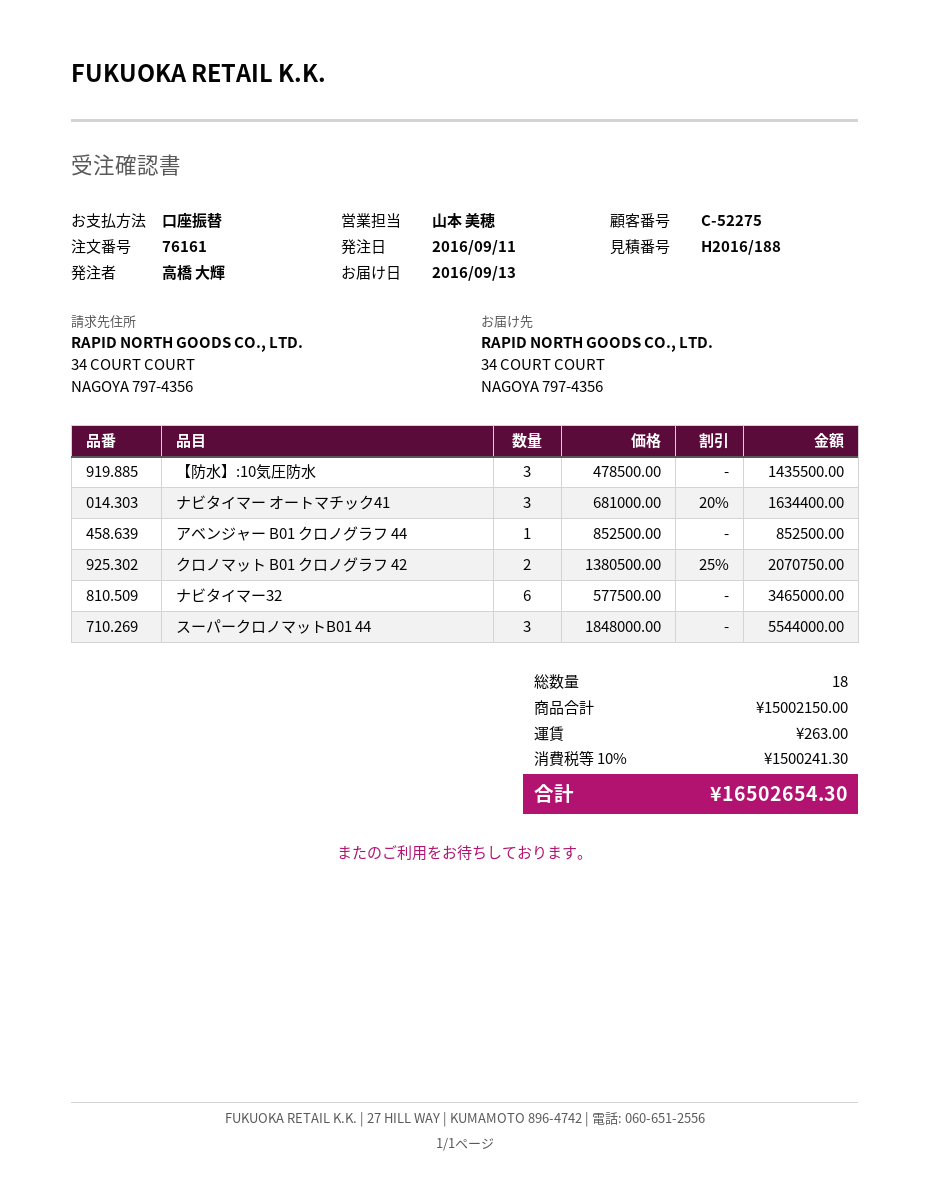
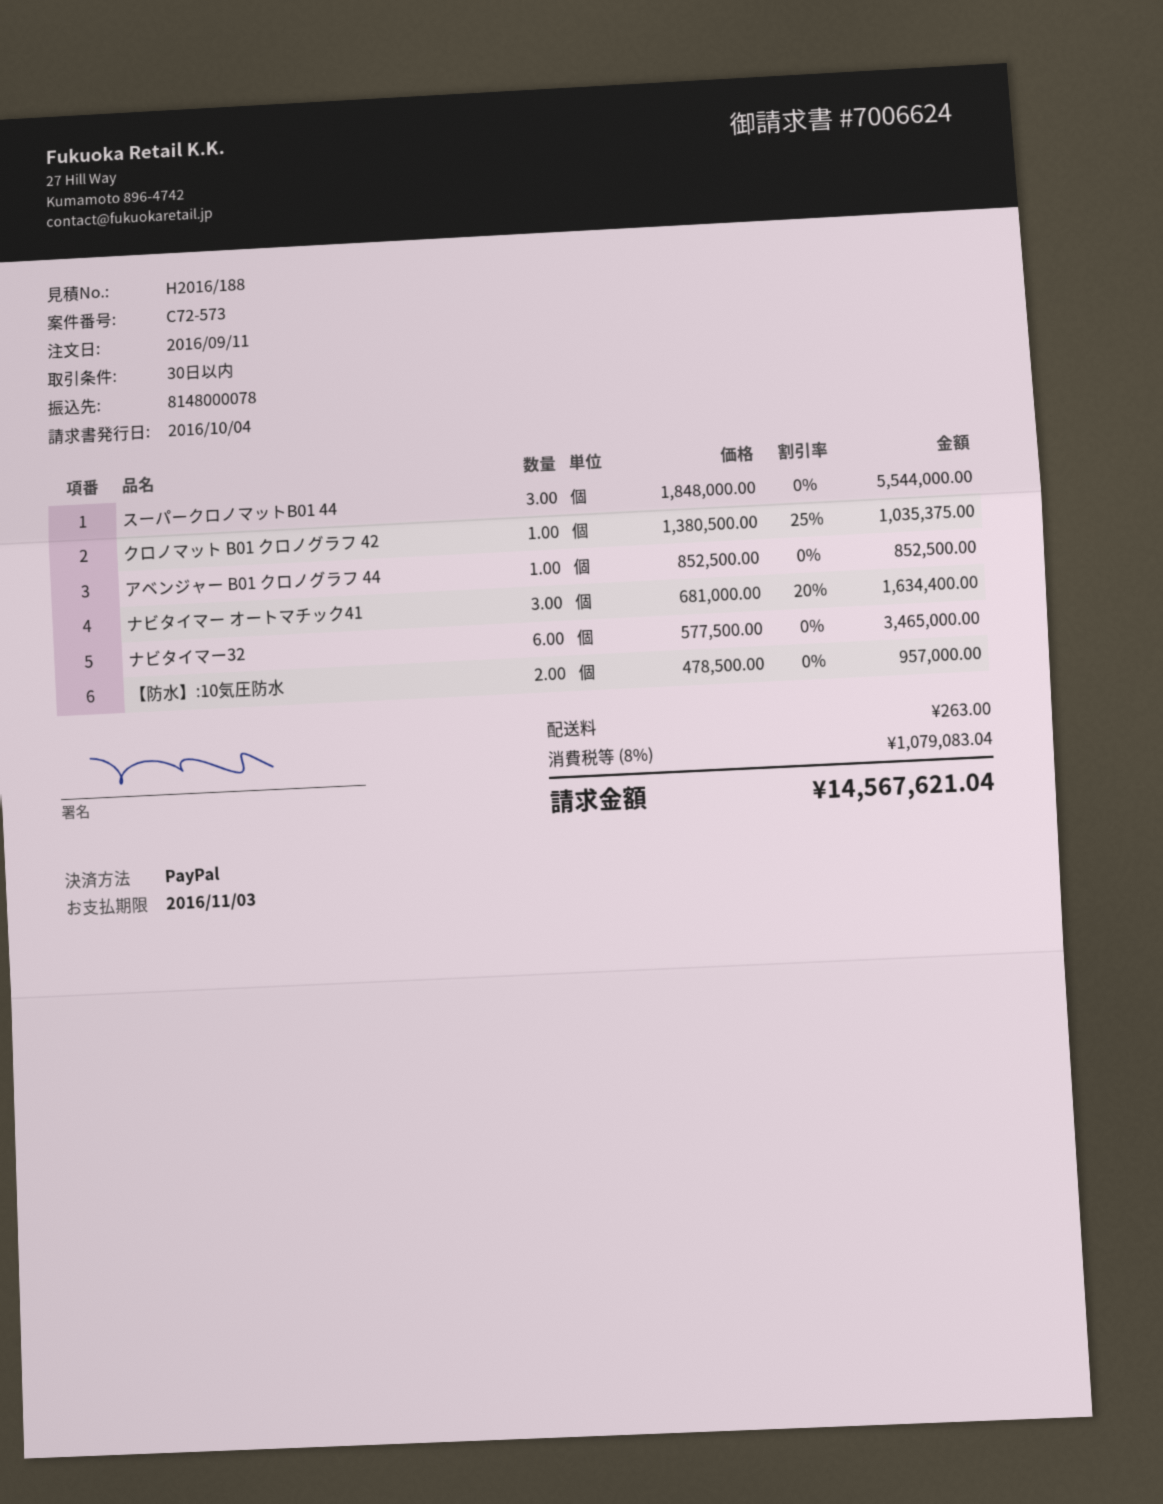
payment method: direct debit -> PayPal
【防水】:10気圧防水: 3 x 478500.00 = 1435500.00 -> 2 x 478500.00 = 957000.00
クロノマット B01 クロノグラフ 42: 2 x 1380500.00 - 25% = 2070750.00 -> 1 x 1380500.00 - 25% = 1035375.00
tax: 10% = 1500241.30 -> 8% = 1079083.04
total: 16502654.30 -> 14567621.04

